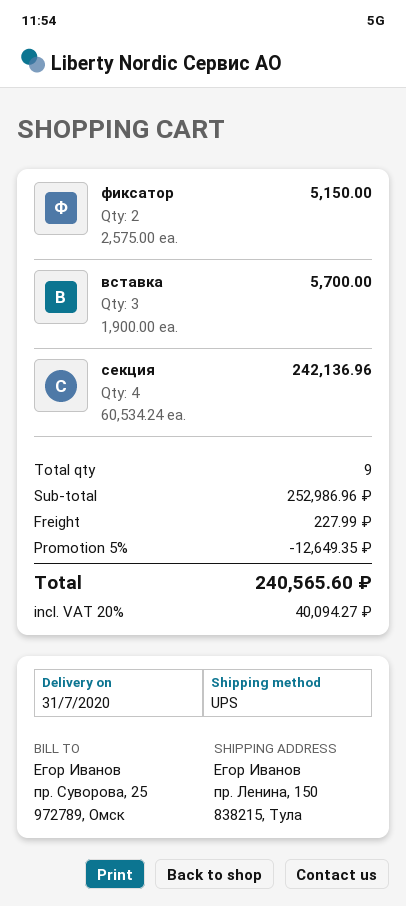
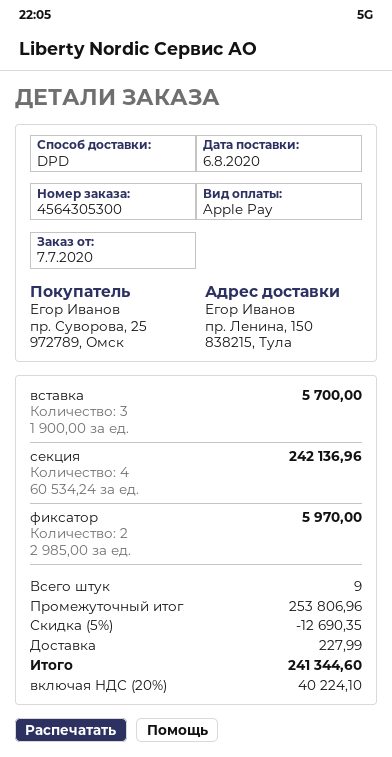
delivery date: 2020-07-31 -> 2020-08-06
shipping method: UPS -> DPD
фиксатор: 2 x 2575.00 = 5150.00 -> 2 x 2985.00 = 5970.00
subtotal: 252986.96 -> 253806.96
discount: 5% = 12649.35 -> 5% = 12690.35
tax: 20% = 40094.27 -> 20% = 40224.10
total: 240565.60 -> 241344.60

